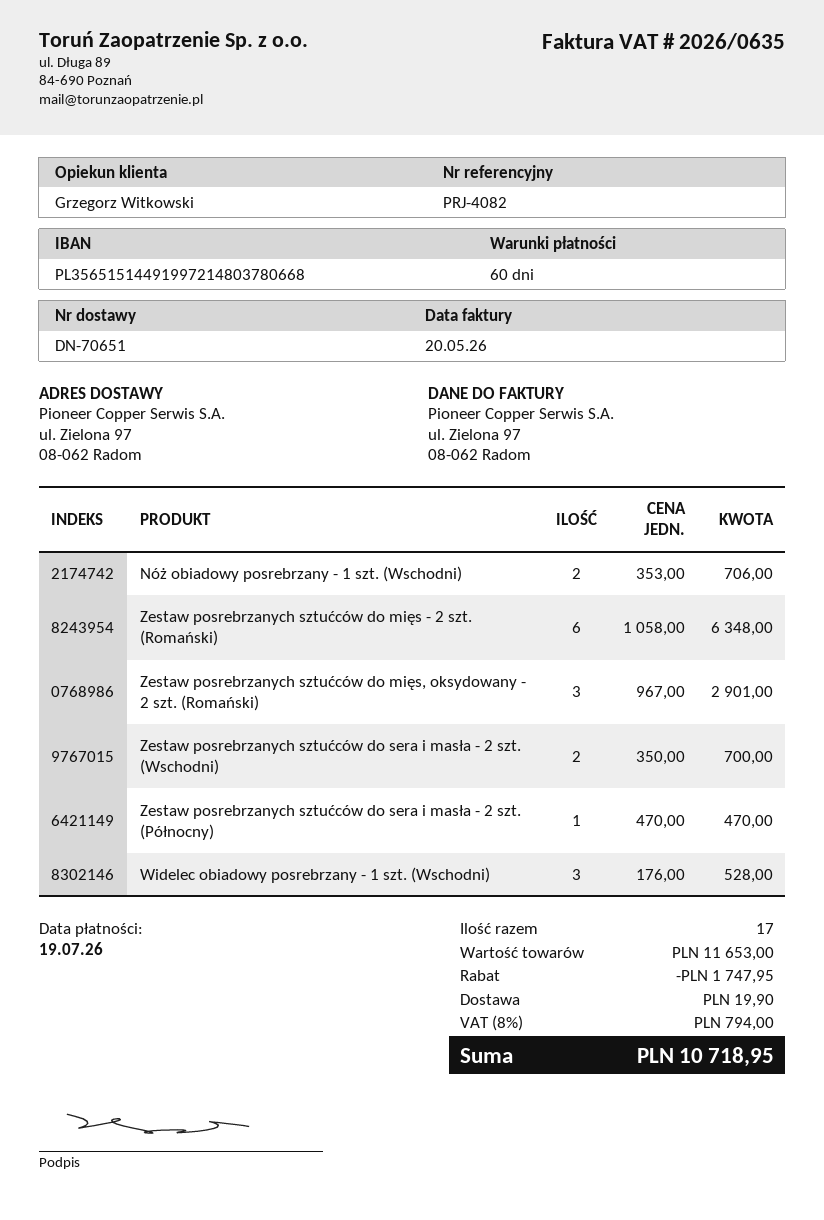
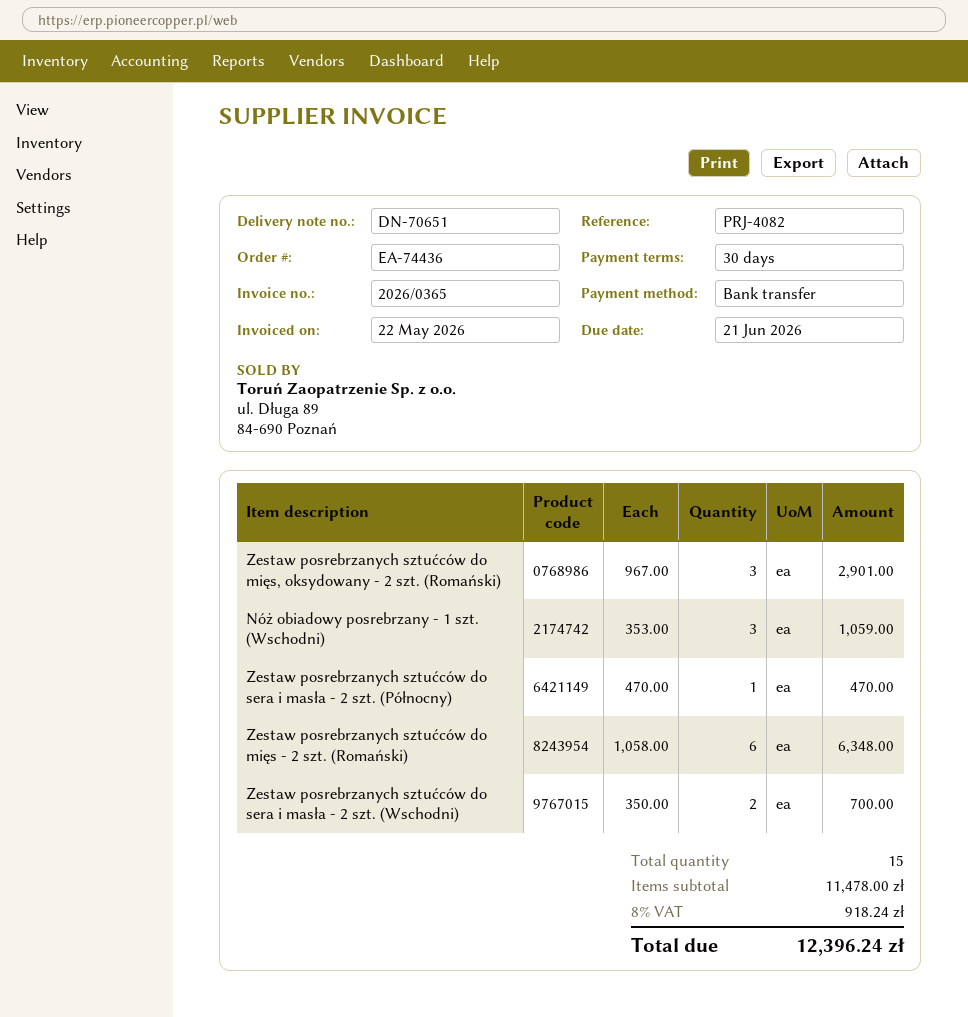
invoice number: 2026/0635 -> 2026/0365
invoice date: 2026-05-20 -> 2026-05-22
payment terms: 60 days -> 30 days
due date: 2026-07-19 -> 2026-06-21
Nóż obiadowy posrebrzany - 1 szt. (Wschodni): 2 x 353.00 = 706.00 -> 3 x 353.00 = 1059.00
Widelec obiadowy posrebrzany - 1 szt. (Wschodni): 3 x 176.00 = 528.00 -> none
total quantity: 17 -> 15
subtotal: 11653.00 -> 11478.00
discount: 1747.95 -> none
shipping: 19.90 -> none
tax: 8% = 794.00 -> 8% = 918.24
total: 10718.95 -> 12396.24

